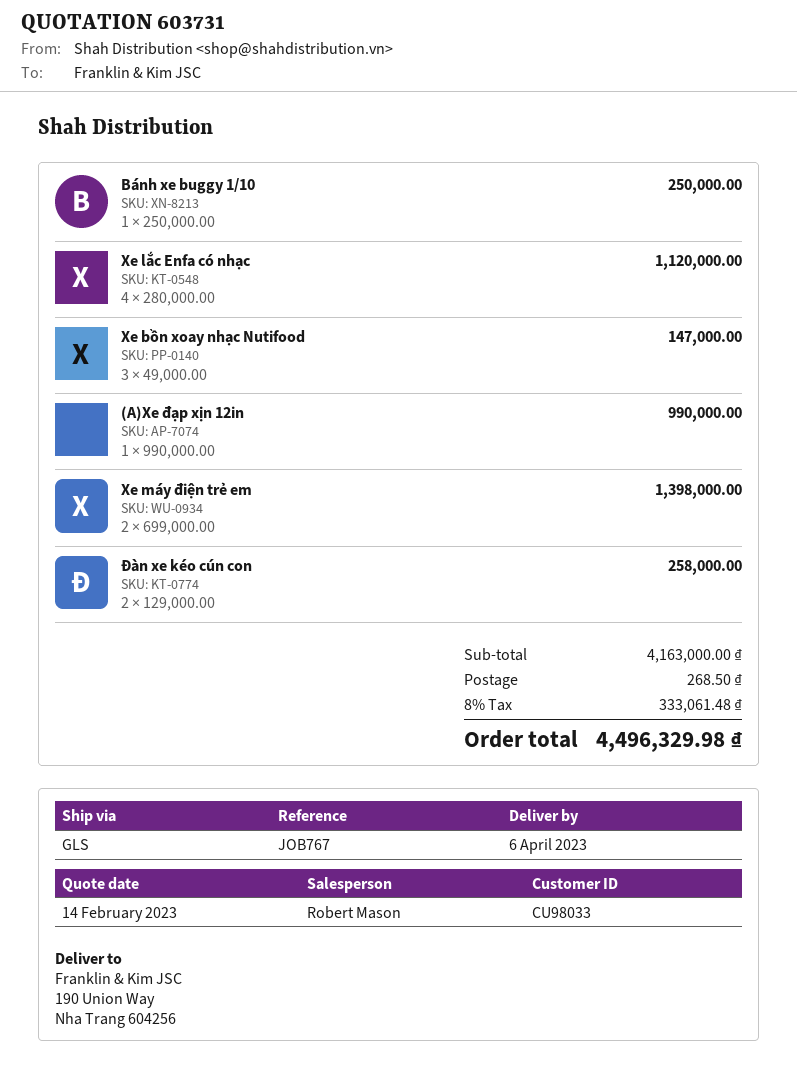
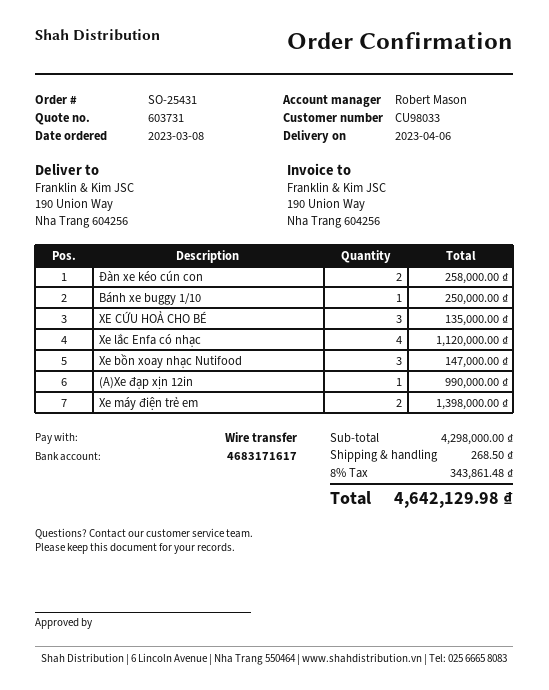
XE CỨU HOẢ CHO BÉ: none -> 3 for 135000.00
subtotal: 4163000.00 -> 4298000.00
tax: 8% = 333061.48 -> 8% = 343861.48
total: 4496329.98 -> 4642129.98

